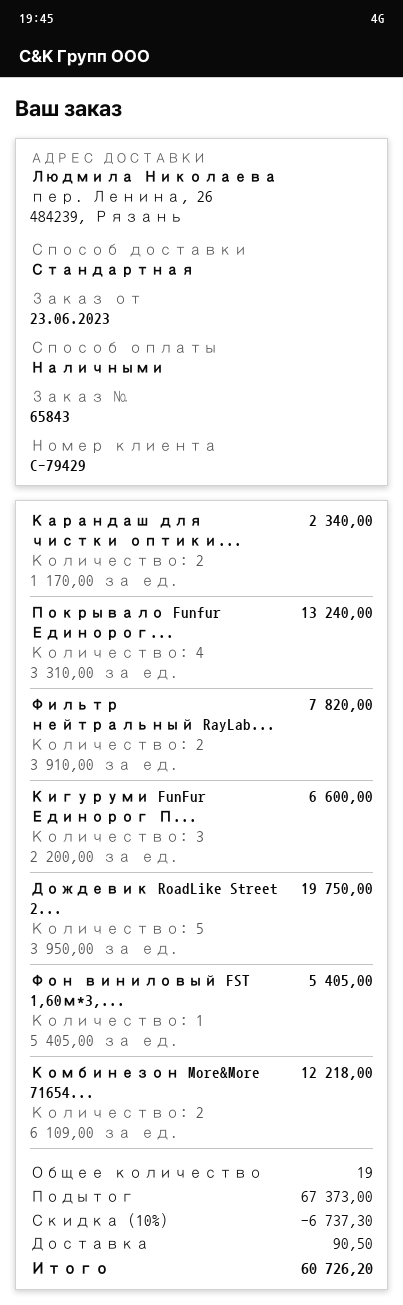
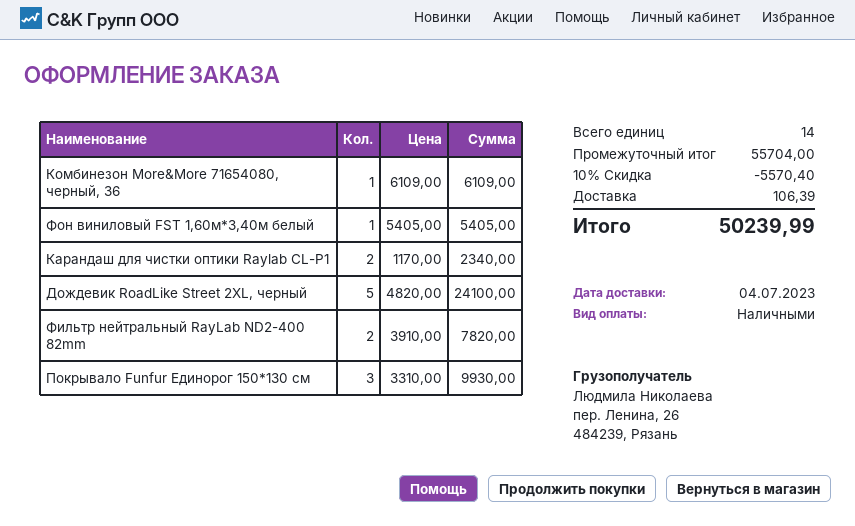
Покрывало Funfur Единорог...: 4 x 3310.00 = 13240.00 -> 3 x 3310.00 = 9930.00
Кигуруми FunFur Единорог П...: 3 x 2200.00 = 6600.00 -> none
Дождевик RoadLike Street 2...: 5 x 3950.00 = 19750.00 -> 5 x 4820.00 = 24100.00
Комбинезон More&More 71654...: 2 x 6109.00 = 12218.00 -> 1 x 6109.00 = 6109.00
total quantity: 19 -> 14
subtotal: 67373.00 -> 55704.00
discount: 10% = 6737.30 -> 10% = 5570.40
shipping: 90.50 -> 106.39
total: 60726.20 -> 50239.99

